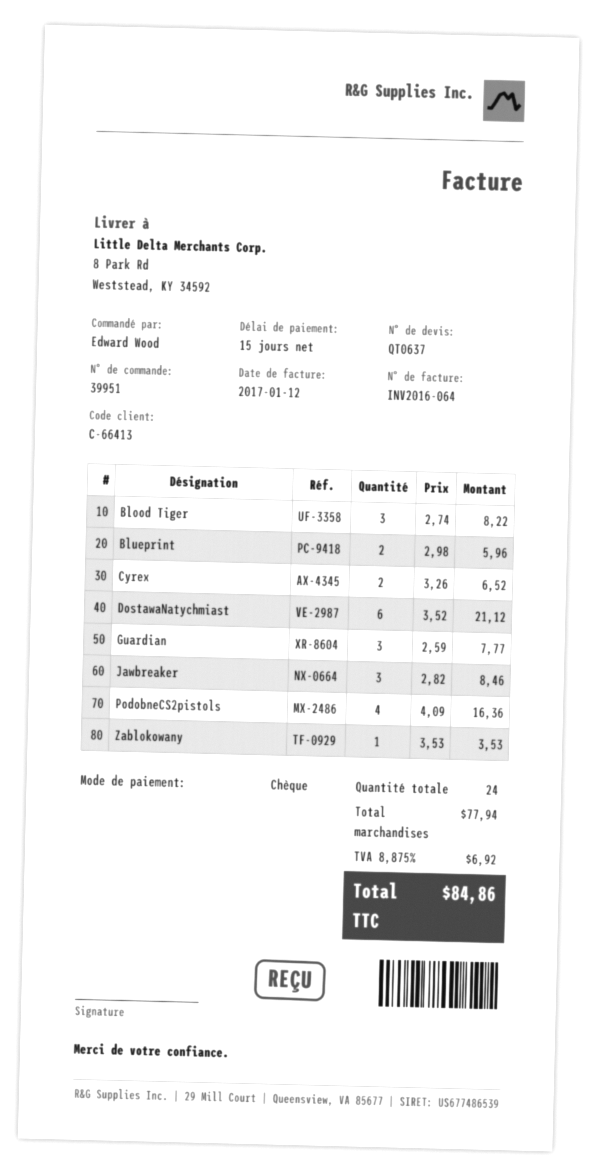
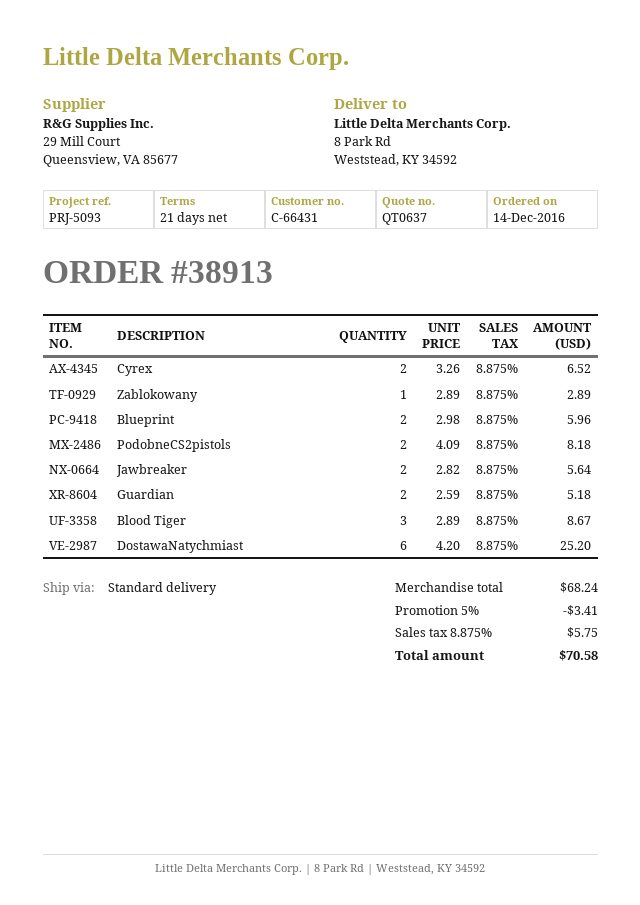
order number: 39951 -> 38913
payment terms: 15 days -> 21 days
customer number: C-66413 -> C-66431
Blood Tiger: 3 x 2.74 = 8.22 -> 3 x 2.89 = 8.67
DostawaNatychmiast: 6 x 3.52 = 21.12 -> 6 x 4.20 = 25.20
Guardian: 3 x 2.59 = 7.77 -> 2 x 2.59 = 5.18
Jawbreaker: 3 x 2.82 = 8.46 -> 2 x 2.82 = 5.64
PodobneCS2pistols: 4 x 4.09 = 16.36 -> 2 x 4.09 = 8.18
Zablokowany: 1 x 3.53 = 3.53 -> 1 x 2.89 = 2.89
subtotal: 77.94 -> 68.24
discount: none -> 5% = 3.41
tax: 8.875% = 6.92 -> 8.875% = 5.75
total: 84.86 -> 70.58

